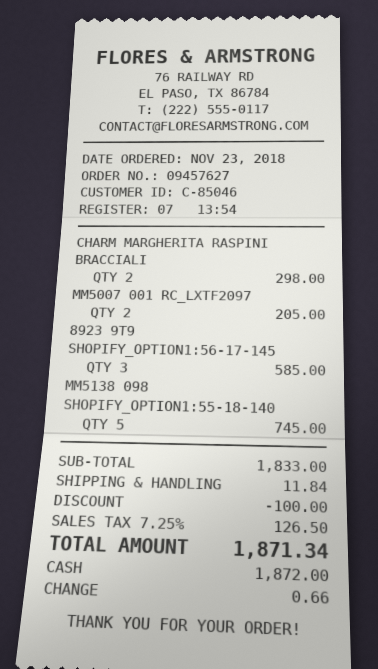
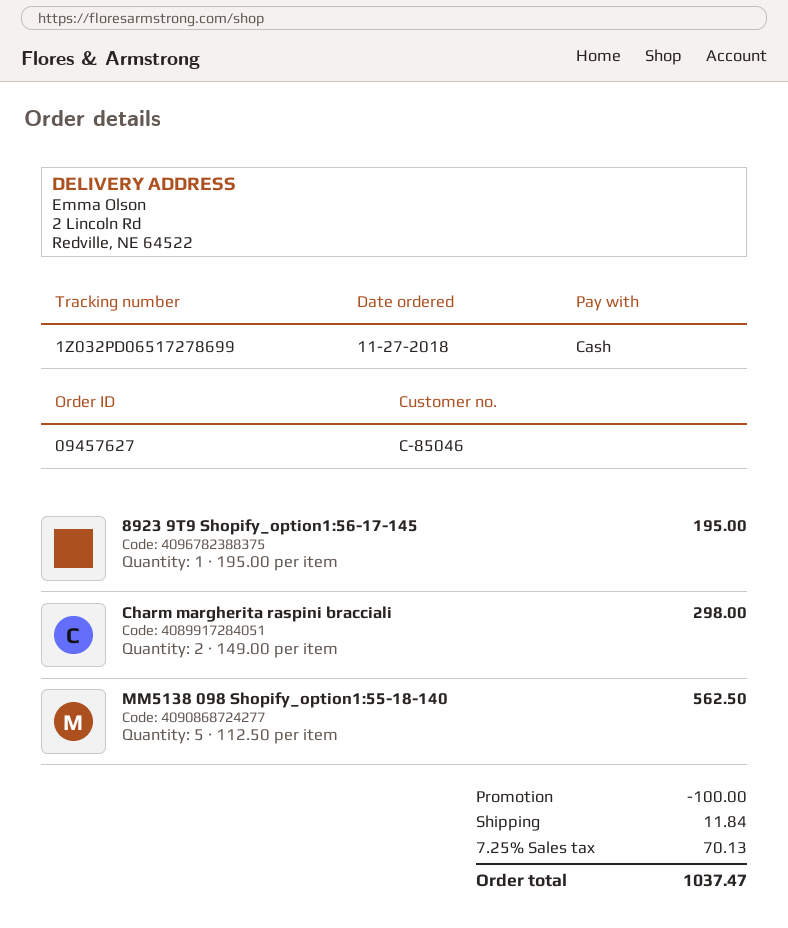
order date: 2018-11-23 -> 2018-11-27
MM5007 001 RC_LXTF2097: 2 for 205.00 -> none
8923 9T9 SHOPIFY_OPTION1:56-17-145: 3 for 585.00 -> 1 for 195.00
MM5138 098 SHOPIFY_OPTION1:55-18-140: 5 for 745.00 -> 5 for 562.50
tax: 7.25% = 126.50 -> 7.25% = 70.13
total: 1871.34 -> 1037.47

